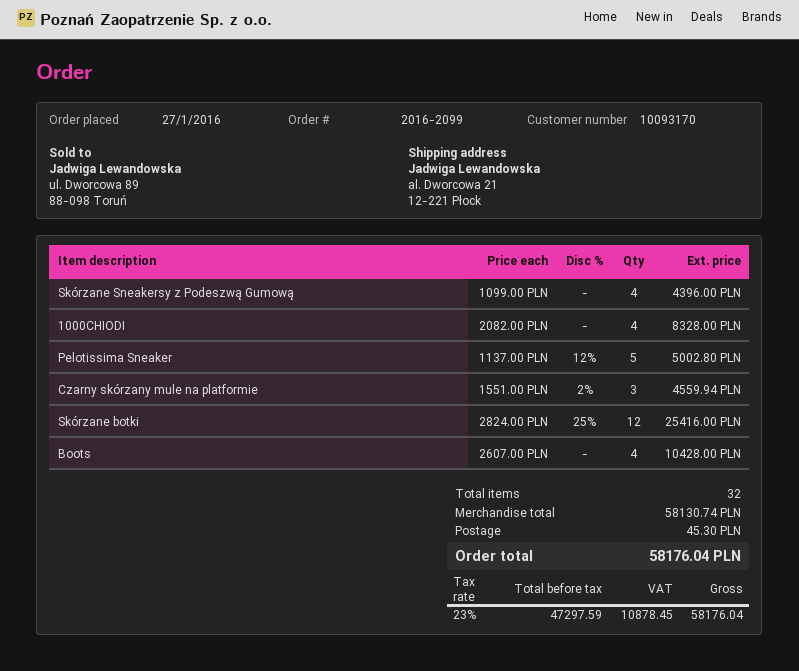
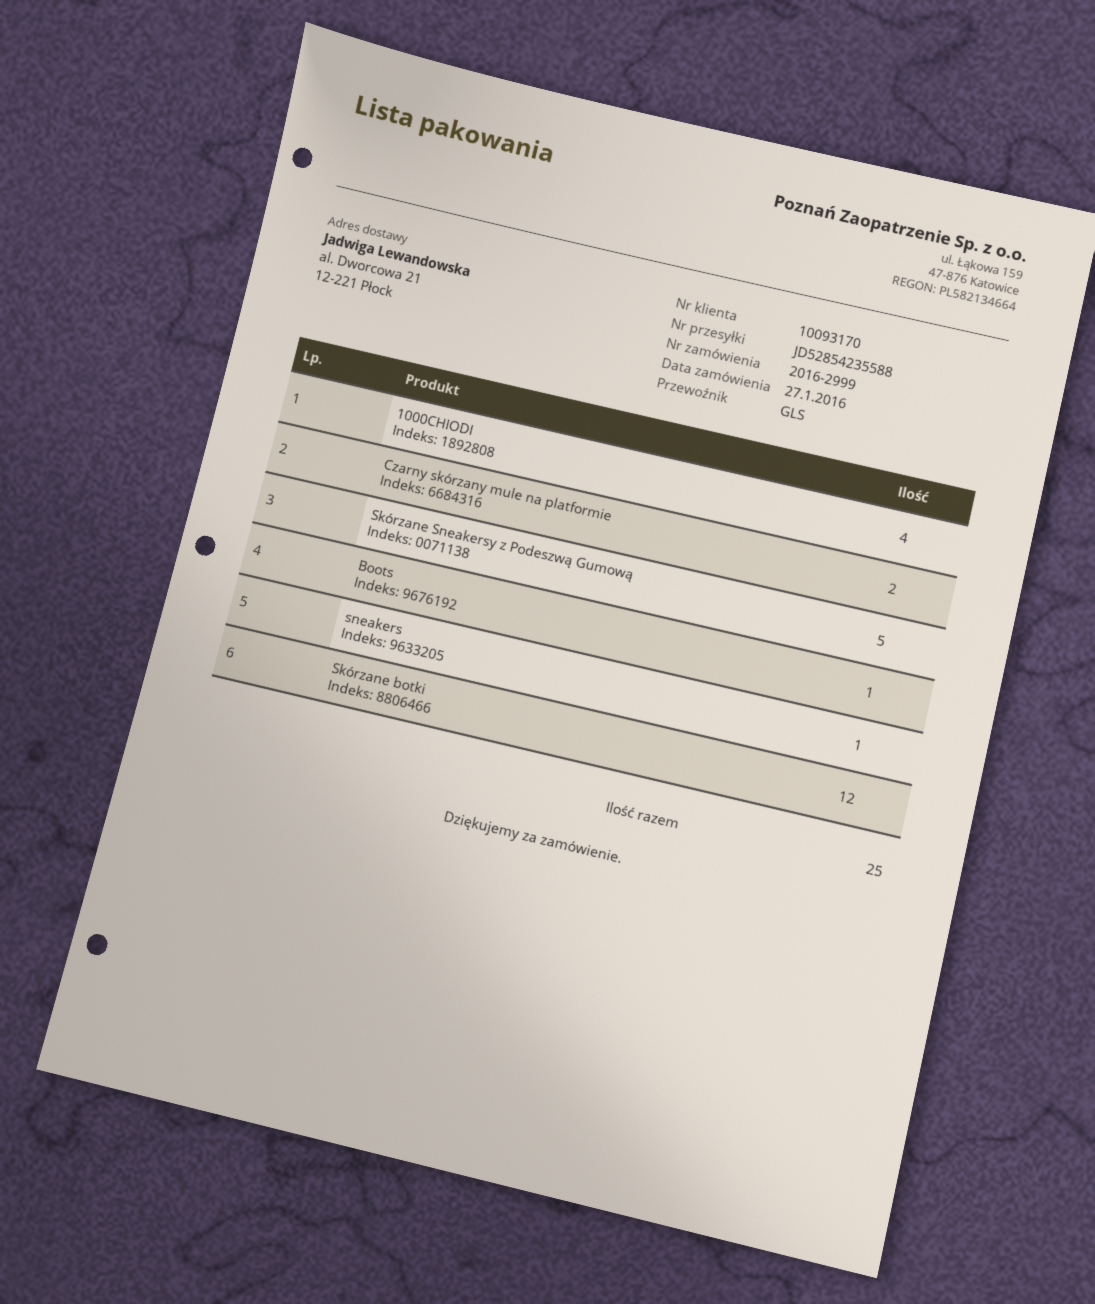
order number: 2016-2099 -> 2016-2999
Skórzane Sneakersy z Podeszwą Gumową: 4 -> 5
Pelotissima Sneaker: 5 -> none
Czarny skórzany mule na platformie: 3 -> 2
Boots: 4 -> 1
sneakers: none -> 1
total quantity: 32 -> 25

